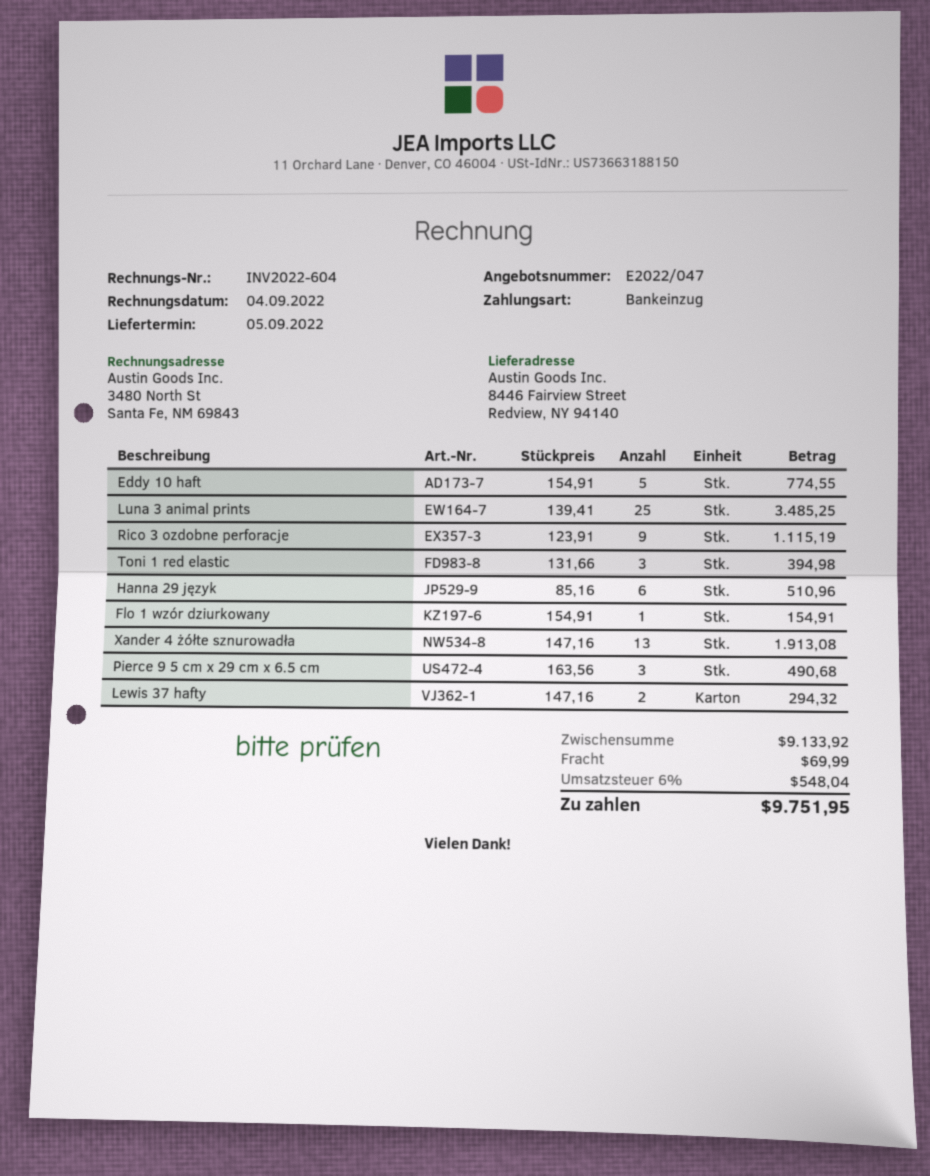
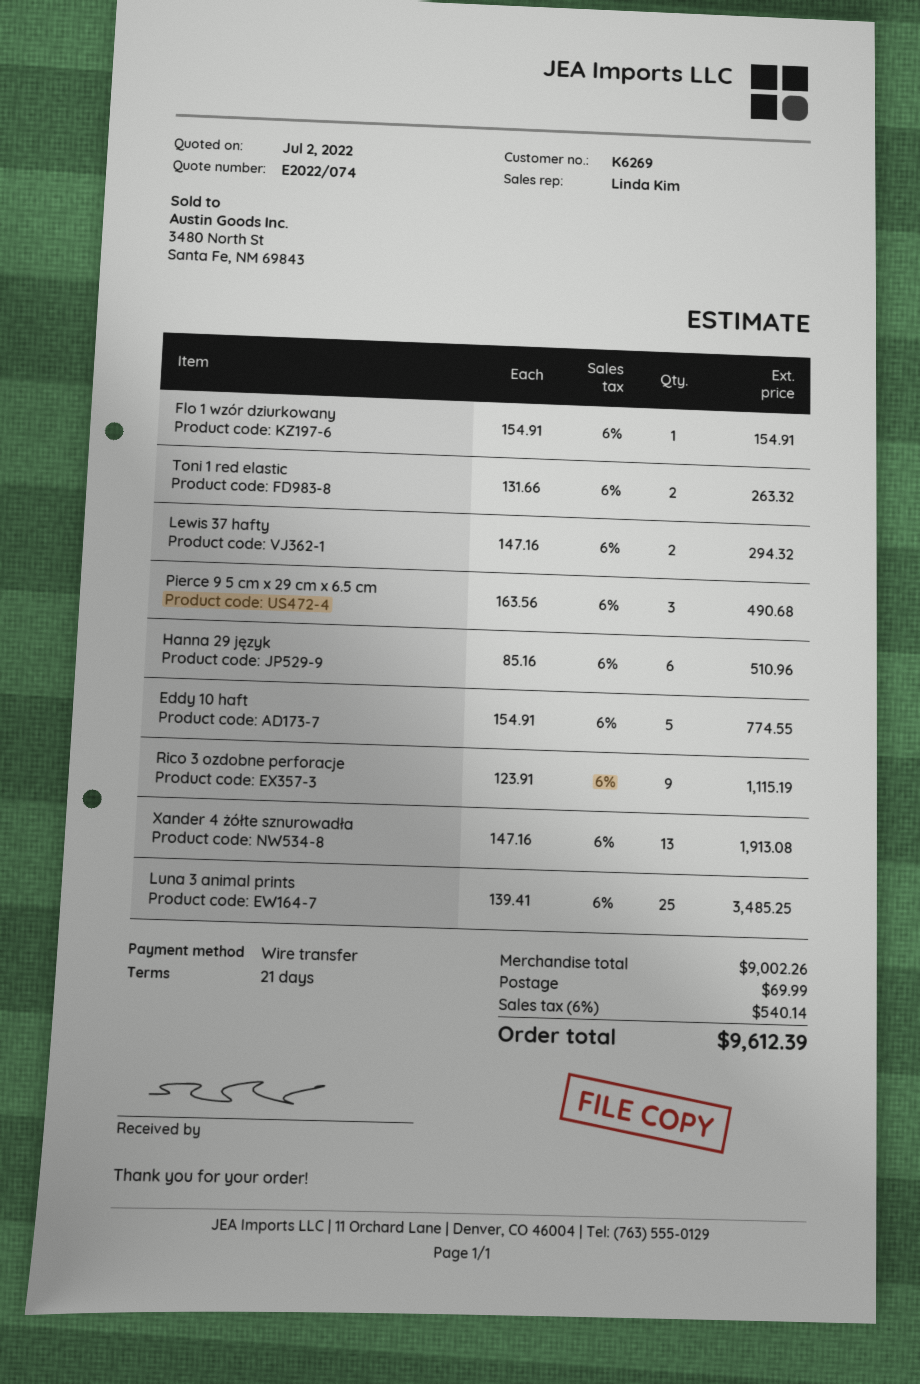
quote number: E2022/047 -> E2022/074
payment method: direct debit -> bank transfer
Toni 1 red elastic: 3 x 131.66 = 394.98 -> 2 x 131.66 = 263.32
subtotal: 9133.92 -> 9002.26
tax: 6% = 548.04 -> 6% = 540.14
total: 9751.95 -> 9612.39

